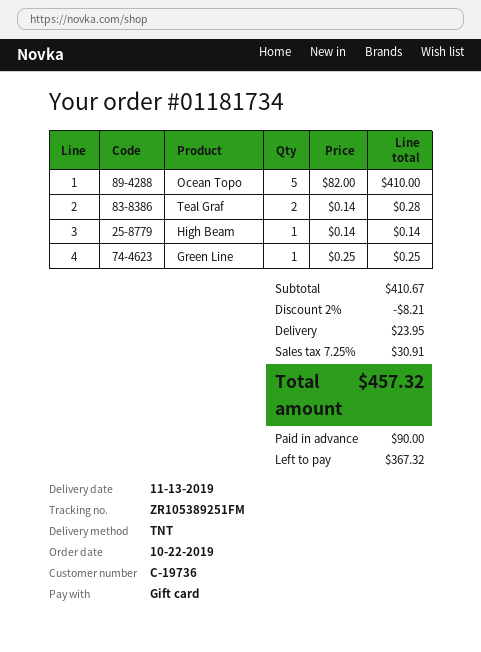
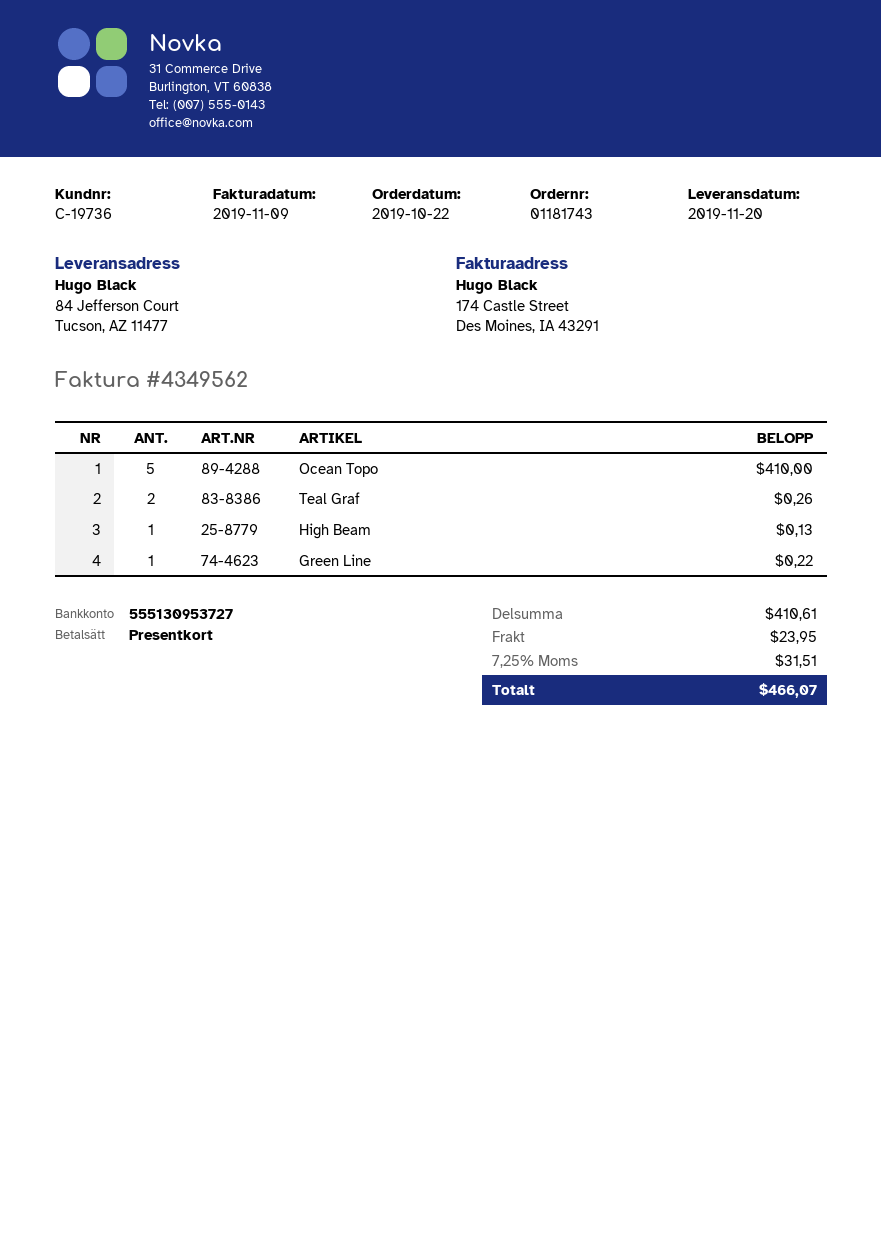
order number: 01181734 -> 01181743
delivery date: 2019-11-13 -> 2019-11-20
Teal Graf: 2 for 0.28 -> 2 for 0.26
High Beam: 1 for 0.14 -> 1 for 0.13
Green Line: 1 for 0.25 -> 1 for 0.22
subtotal: 410.67 -> 410.61
discount: 2% = 8.21 -> none
tax: 7.25% = 30.91 -> 7.25% = 31.51
total: 457.32 -> 466.07

